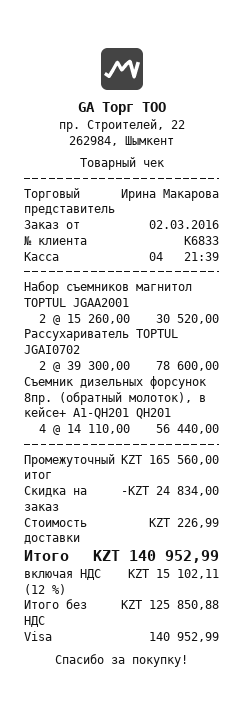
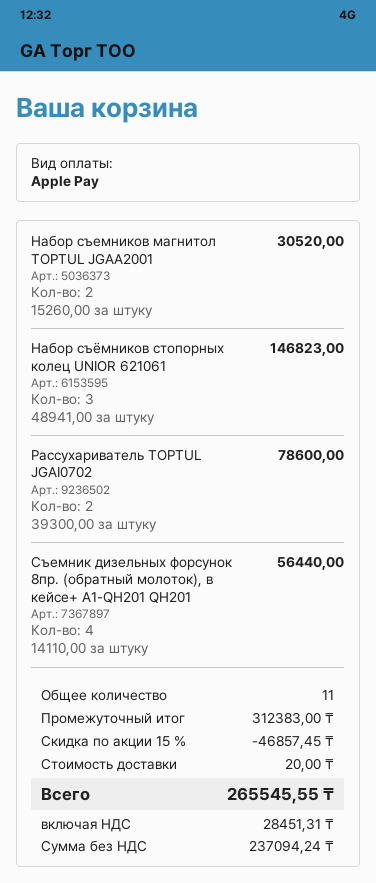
payment method: Visa -> Apple Pay
Набор съёмников стопорных колец UNIOR 621061: none -> 3 x 48941.00 = 146823.00
subtotal: 165560.00 -> 312383.00
discount: 24834.00 -> 46857.45
shipping: 226.99 -> 20.00
net: 125850.88 -> 237094.24
tax: 15102.11 -> 28451.31
total: 140952.99 -> 265545.55

